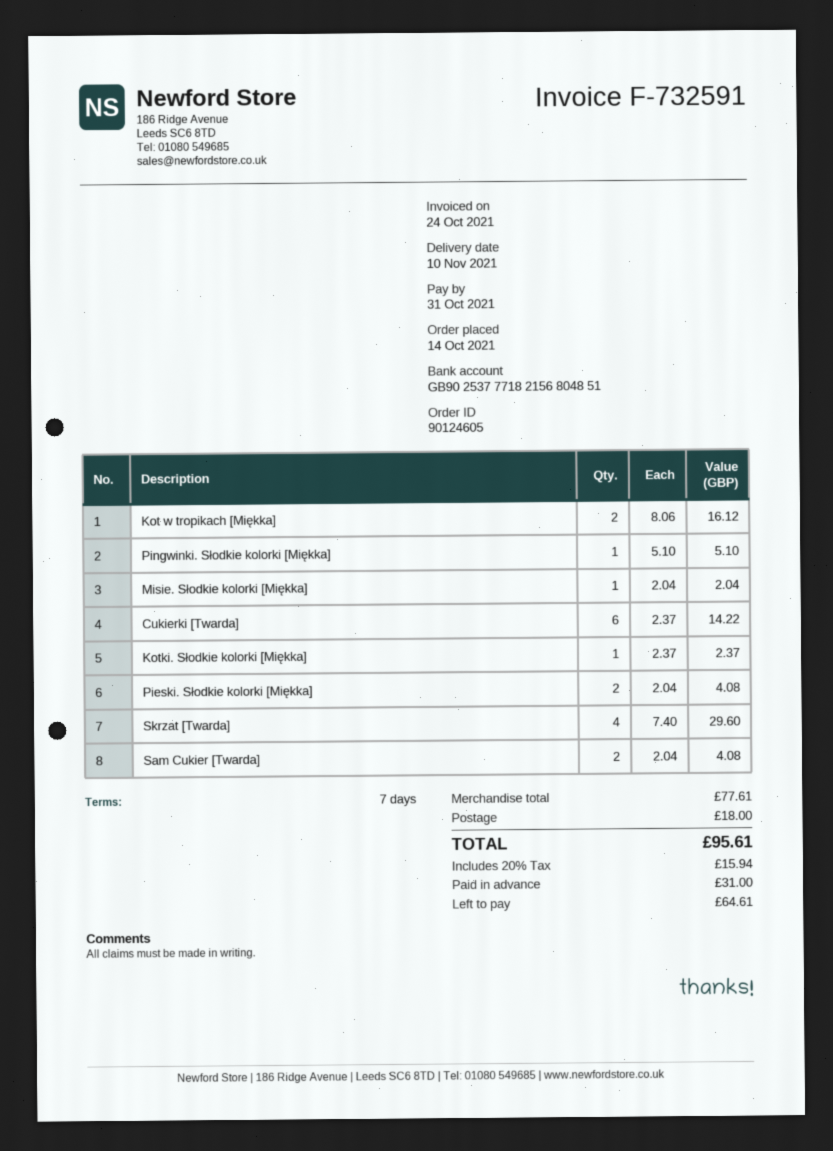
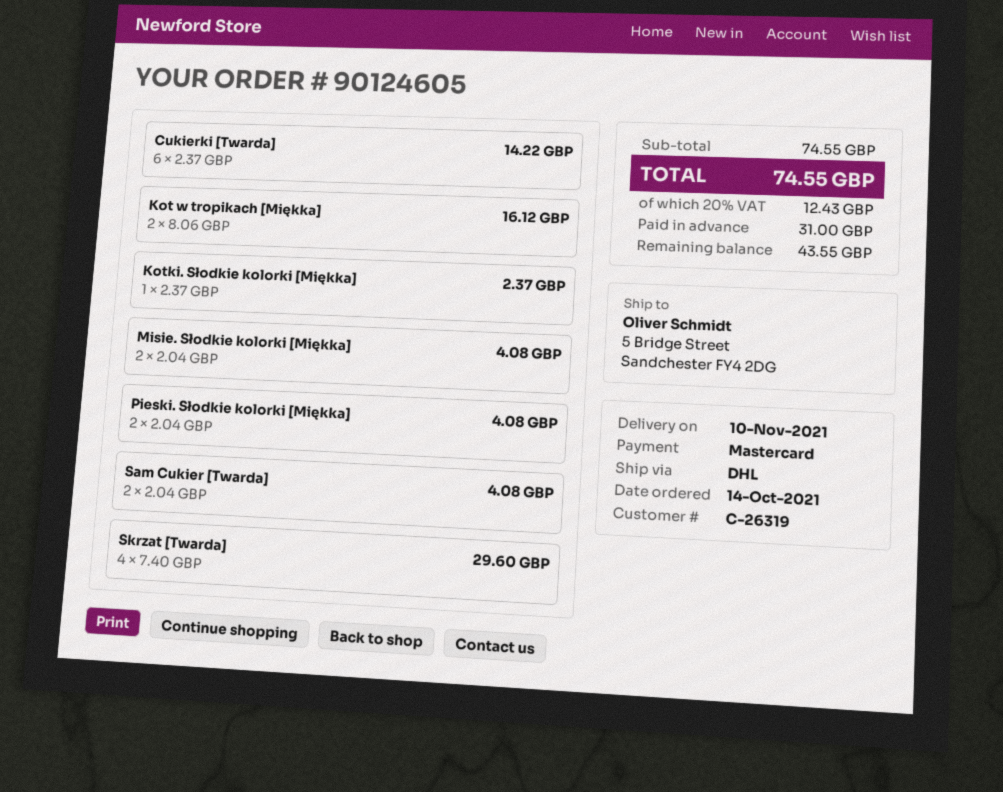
Pingwinki. Słodkie kolorki [Miękka]: 1 x 5.10 = 5.10 -> none
Misie. Słodkie kolorki [Miękka]: 1 x 2.04 = 2.04 -> 2 x 2.04 = 4.08
subtotal: 77.61 -> 74.55
shipping: 18.00 -> none
tax: 20% = 15.94 -> 20% = 12.43
total: 95.61 -> 74.55
balance: 64.61 -> 43.55

